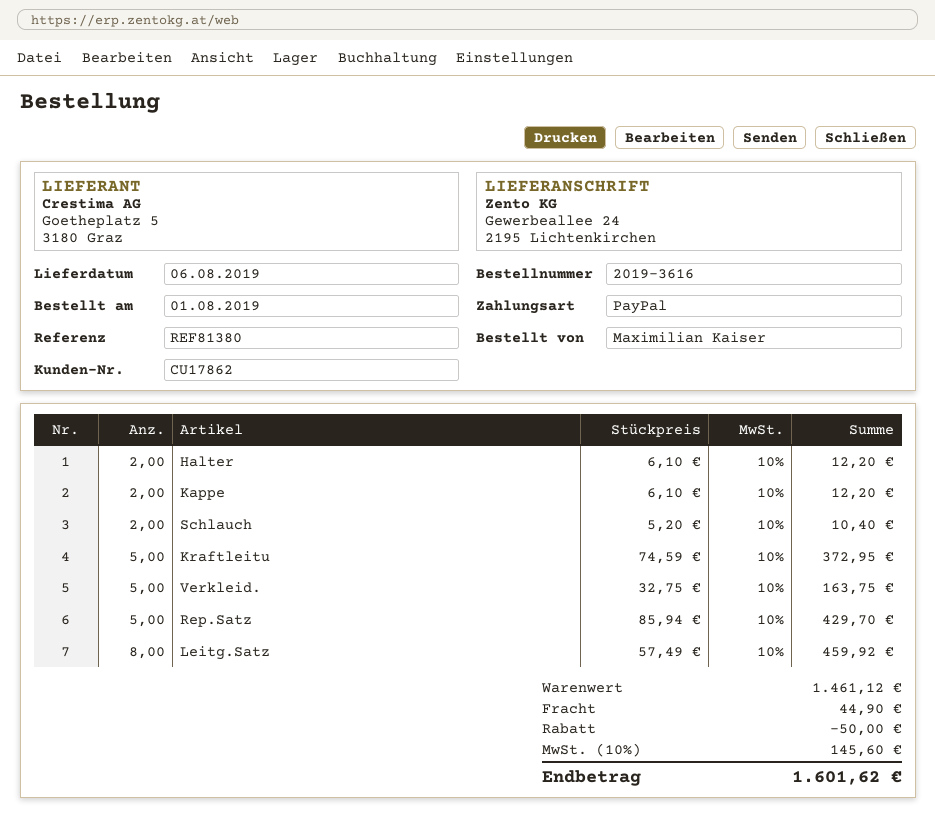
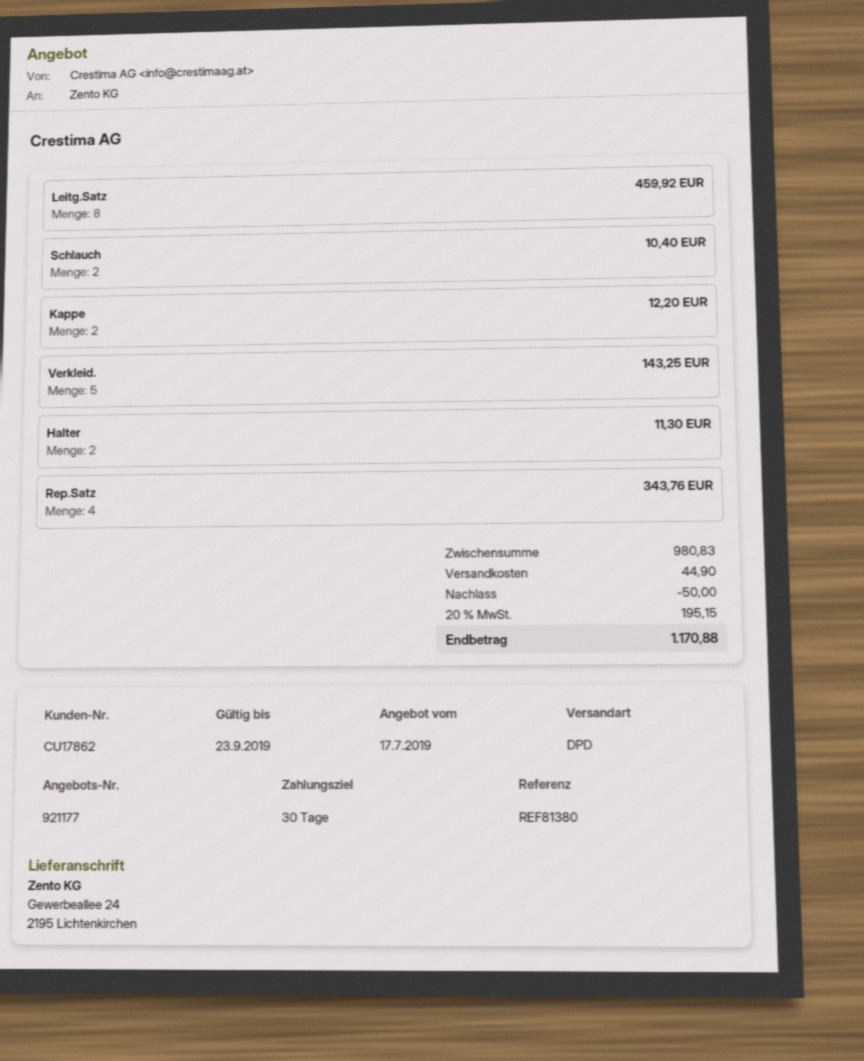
Halter: 2 for 12.20 -> 2 for 11.30
Kraftleitu: 5 for 372.95 -> none
Verkleid.: 5 for 163.75 -> 5 for 143.25
Rep.Satz: 5 for 429.70 -> 4 for 343.76
subtotal: 1461.12 -> 980.83
tax: 10% = 145.60 -> 20% = 195.15
total: 1601.62 -> 1170.88

